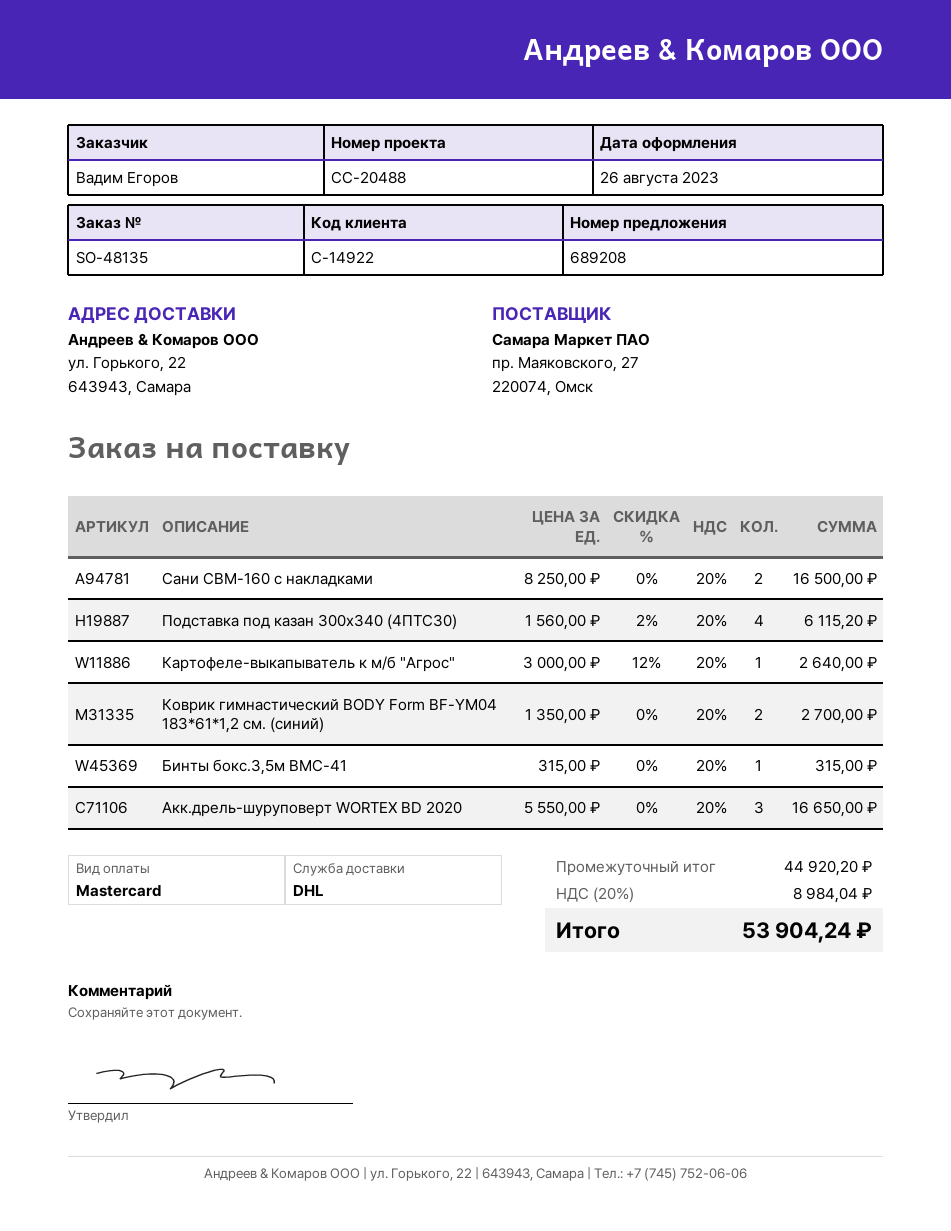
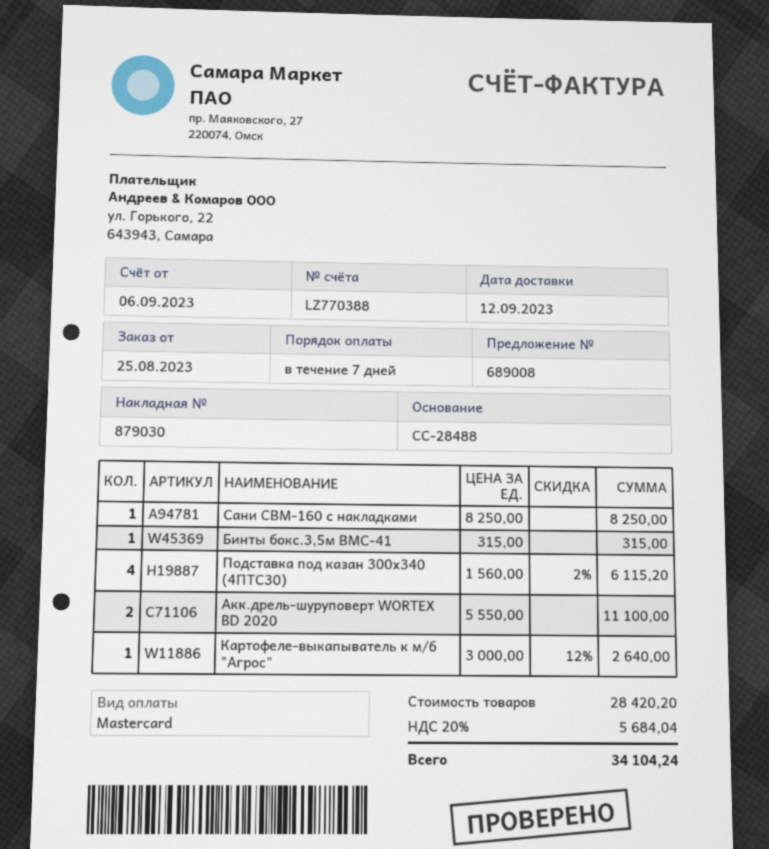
quote number: 689208 -> 689008
order date: 2023-08-26 -> 2023-08-25
reference: CC-20488 -> CC-28488
Сани СВМ-160 с накладками: 2 x 8250.00 = 16500.00 -> 1 x 8250.00 = 8250.00
Коврик гимнастический BODY Form BF-YM04 183*61*1,2 см. (синий): 2 x 1350.00 = 2700.00 -> none
Акк.дрель-шуруповерт WORTEX BD 2020: 3 x 5550.00 = 16650.00 -> 2 x 5550.00 = 11100.00
subtotal: 44920.20 -> 28420.20
tax: 20% = 8984.04 -> 20% = 5684.04
total: 53904.24 -> 34104.24

